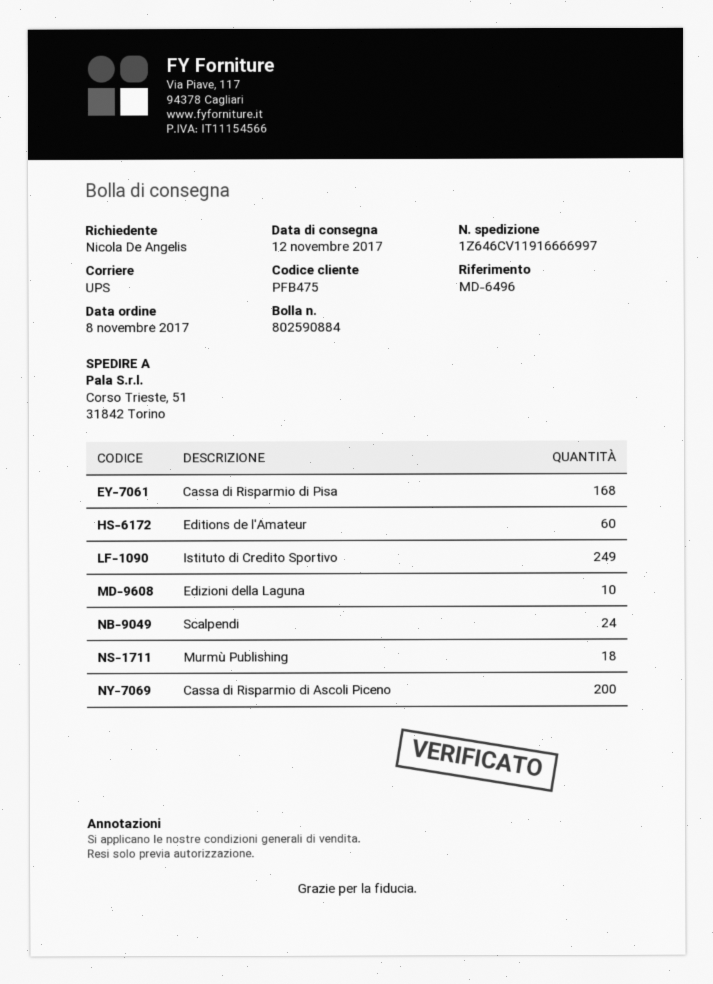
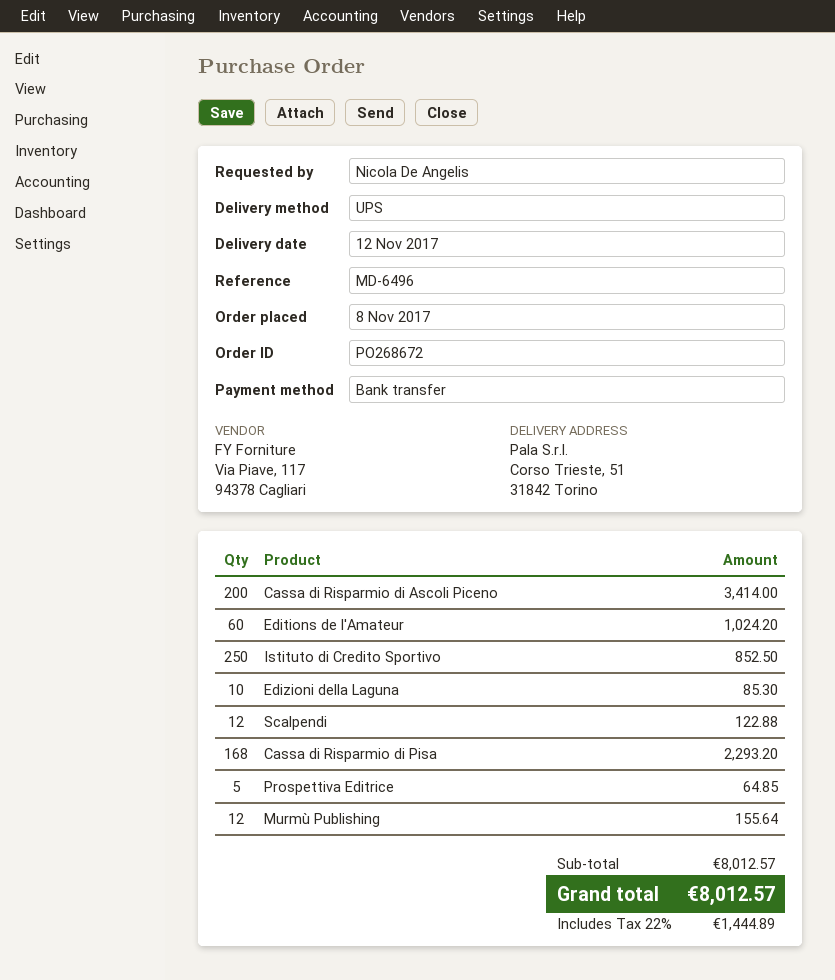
Istituto di Credito Sportivo: 249 -> 250
Scalpendi: 24 -> 12
Murmù Publishing: 18 -> 12
Prospettiva Editrice: none -> 5

